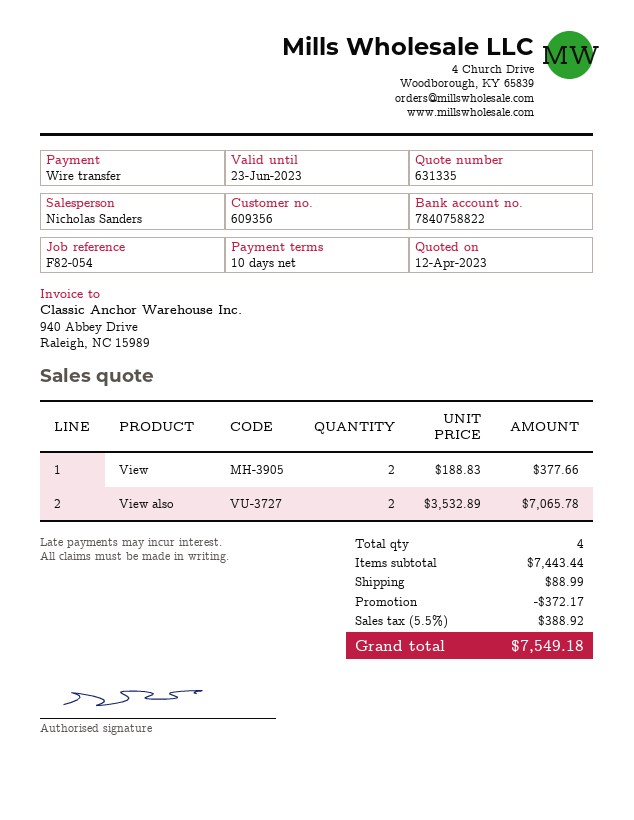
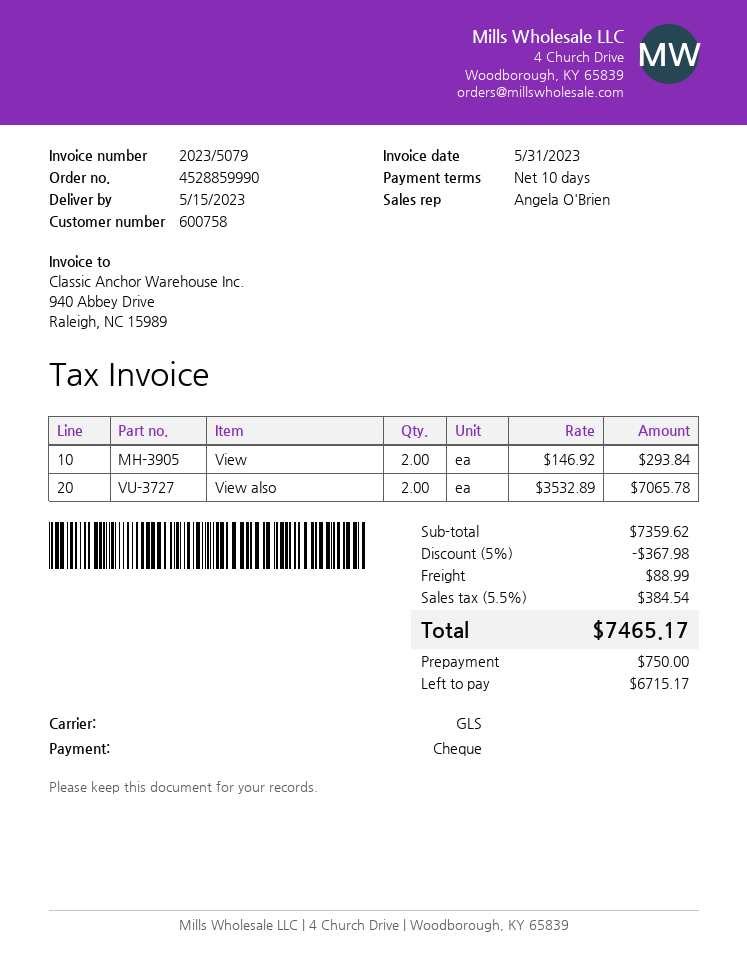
customer number: 609356 -> 600758
sales rep: Nicholas Sanders -> Angela O'Brien
payment method: bank transfer -> cheque
View: 2 x 188.83 = 377.66 -> 2 x 146.92 = 293.84
subtotal: 7443.44 -> 7359.62
discount: 372.17 -> 367.98
tax: 5.5% = 388.92 -> 5.5% = 384.54
total: 7549.18 -> 7465.17

